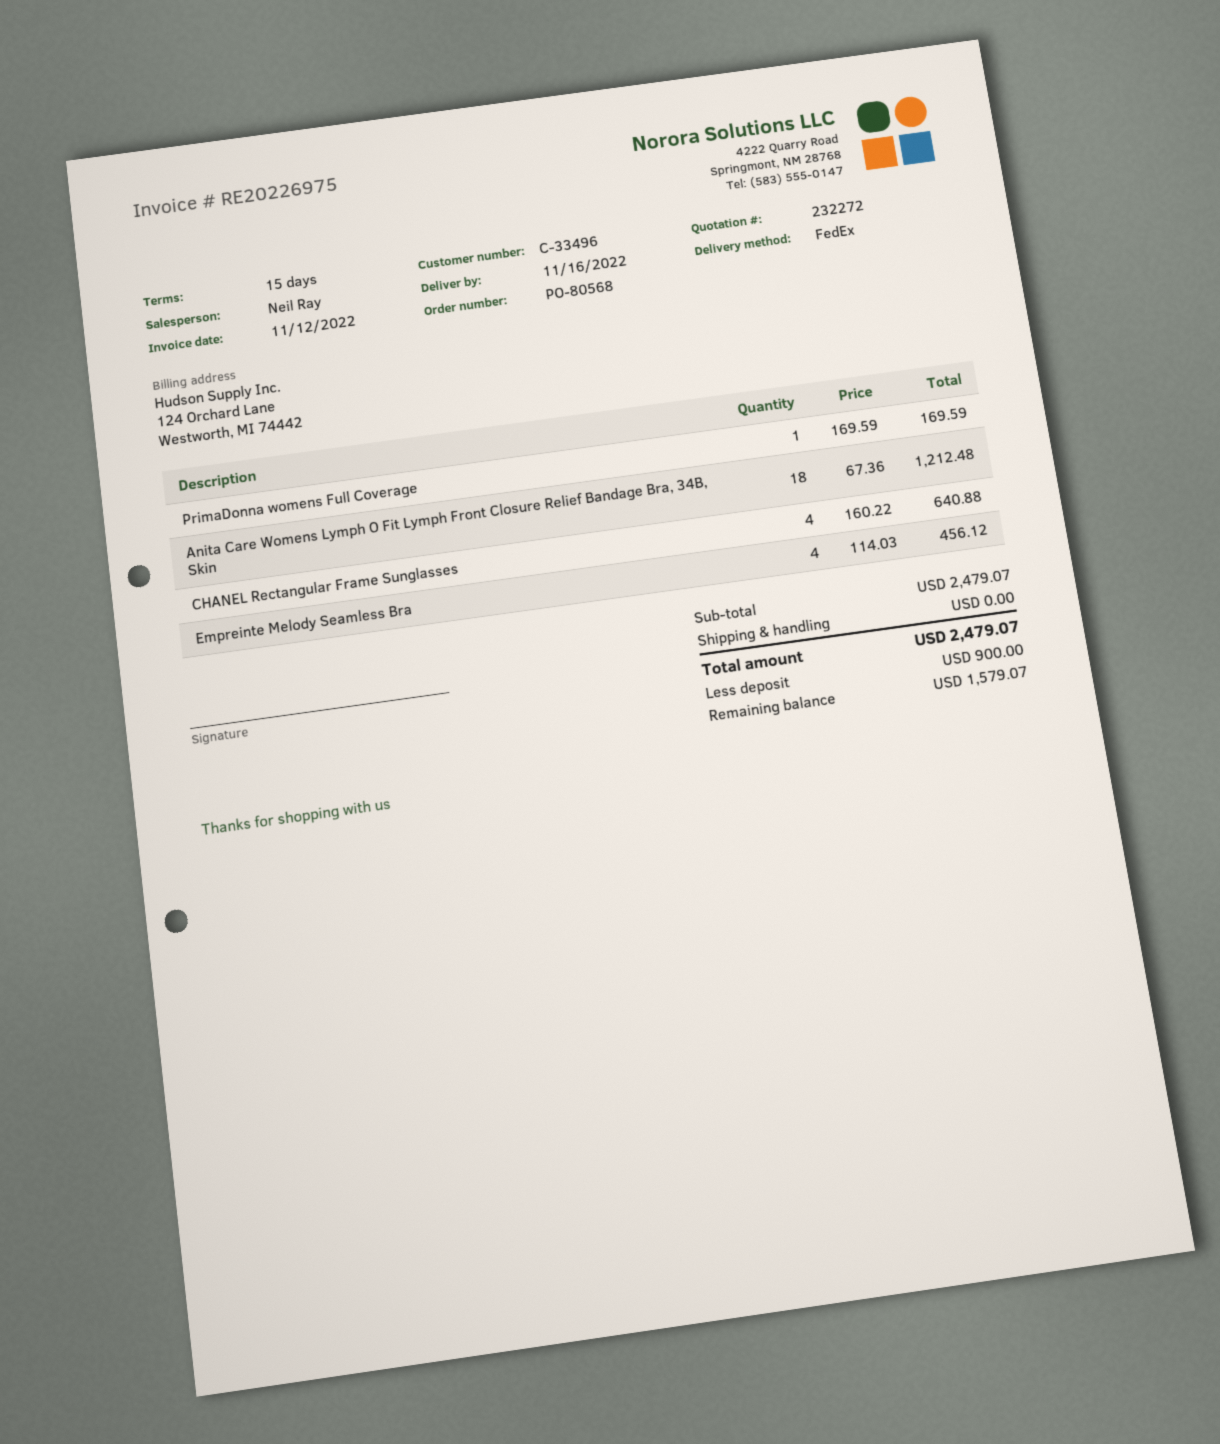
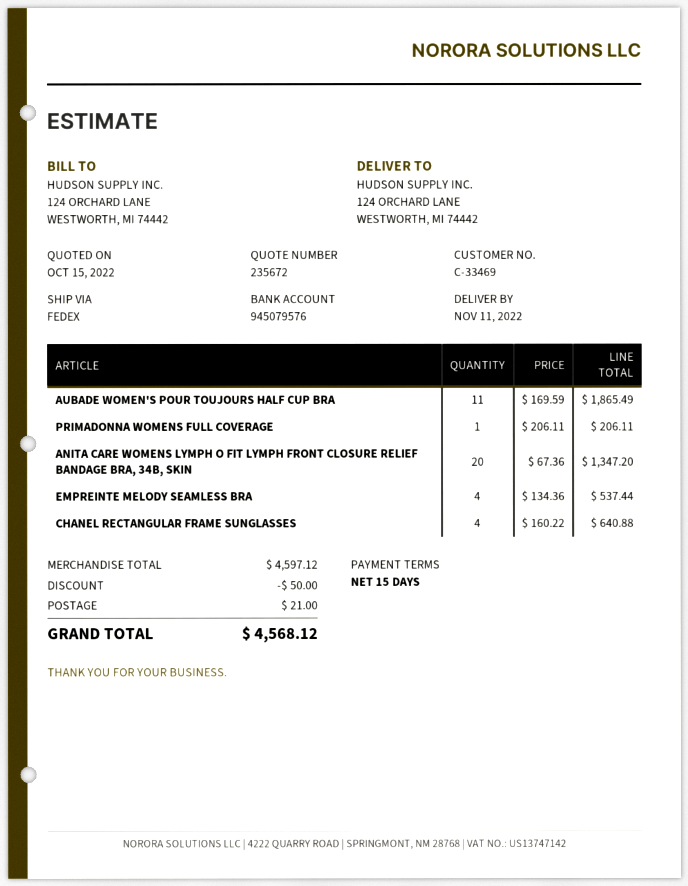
quote number: 232272 -> 235672
delivery date: 2022-11-16 -> 2022-11-11
customer number: C-33496 -> C-33469
PrimaDonna womens Full Coverage: 1 x 169.59 = 169.59 -> 1 x 206.11 = 206.11
Anita Care Womens Lymph O Fit Lymph Front Closure Relief Bandage Bra, 34B, Skin: 18 x 67.36 = 1212.48 -> 20 x 67.36 = 1347.20
Empreinte Melody Seamless Bra: 4 x 114.03 = 456.12 -> 4 x 134.36 = 537.44
AUBADE WOMEN'S POUR TOUJOURS HALF CUP BRA: none -> 11 x 169.59 = 1865.49
subtotal: 2479.07 -> 4597.12
discount: none -> 50.00
shipping: 0.00 -> 21.00
total: 2479.07 -> 4568.12

